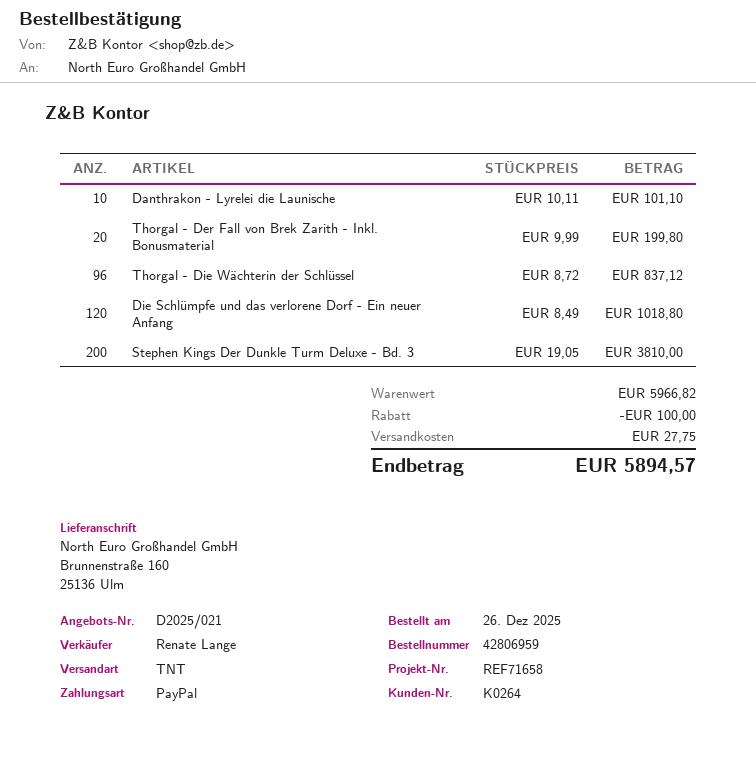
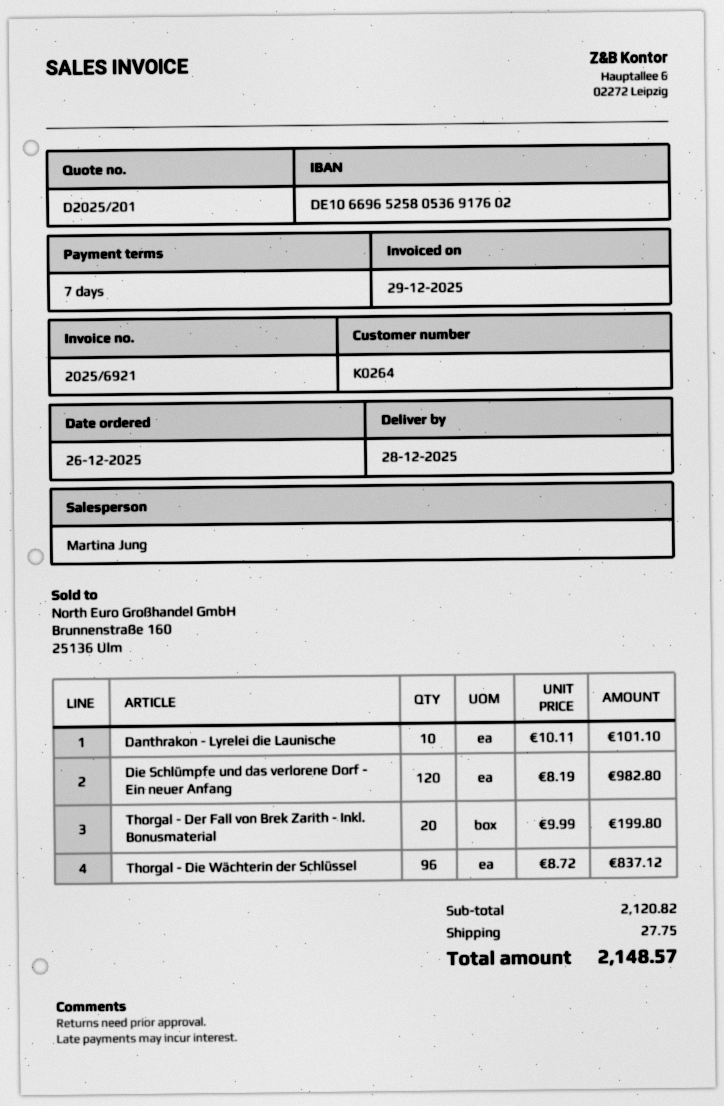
quote number: D2025/021 -> D2025/201
sales rep: Renate Lange -> Martina Jung
Die Schlümpfe und das verlorene Dorf - Ein neuer Anfang: 120 x 8.49 = 1018.80 -> 120 x 8.19 = 982.80
Stephen Kings Der Dunkle Turm Deluxe - Bd. 3: 200 x 19.05 = 3810.00 -> none
subtotal: 5966.82 -> 2120.82
discount: 100.00 -> none
total: 5894.57 -> 2148.57

